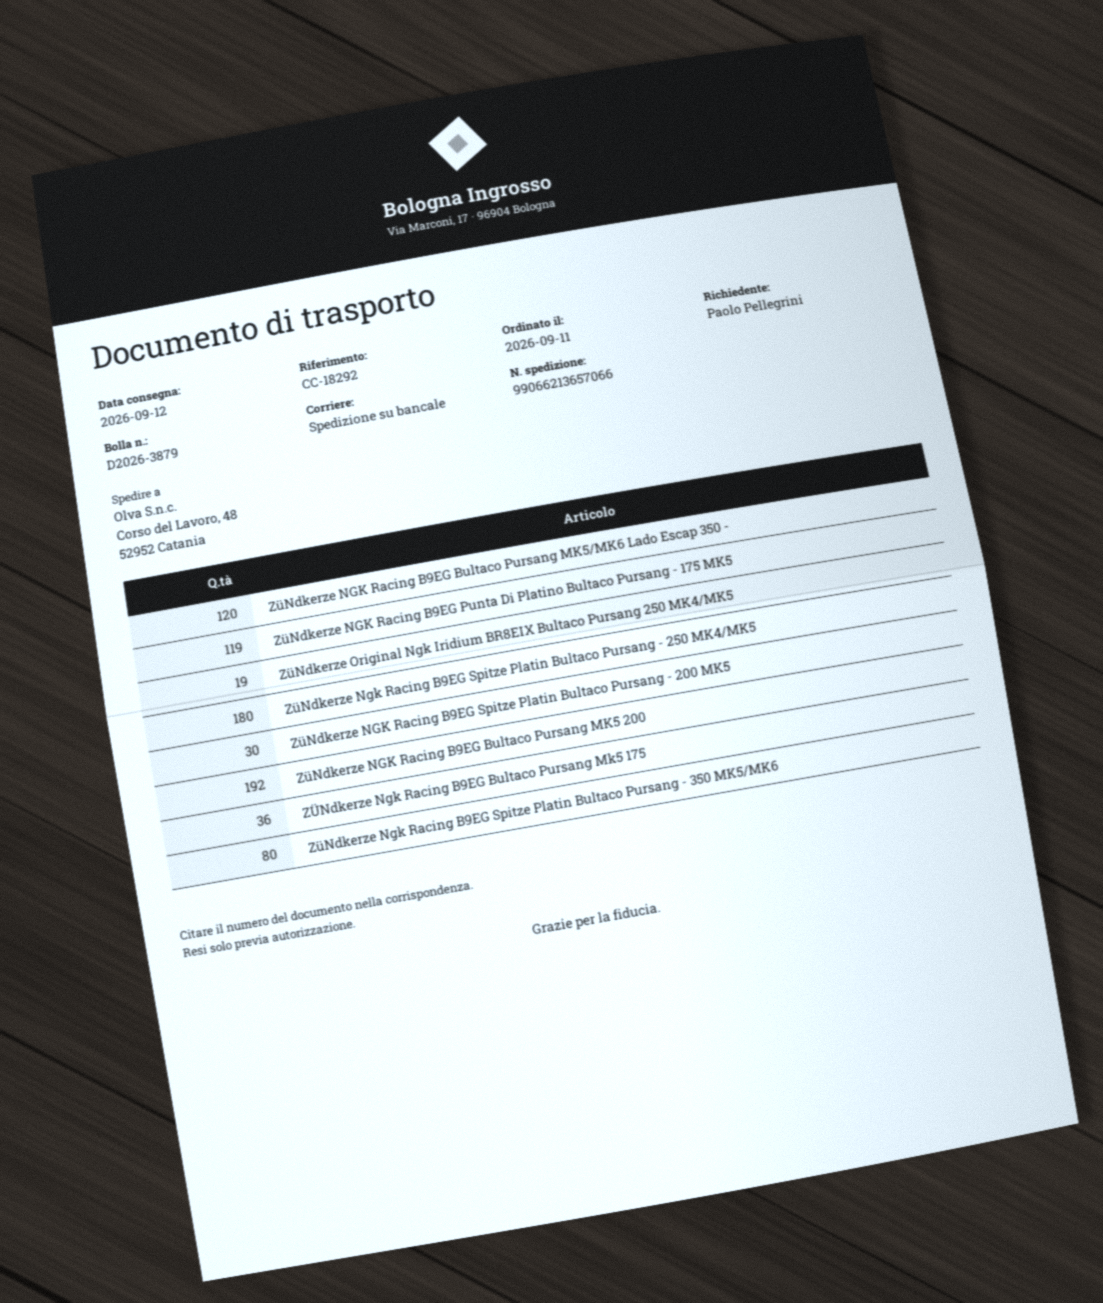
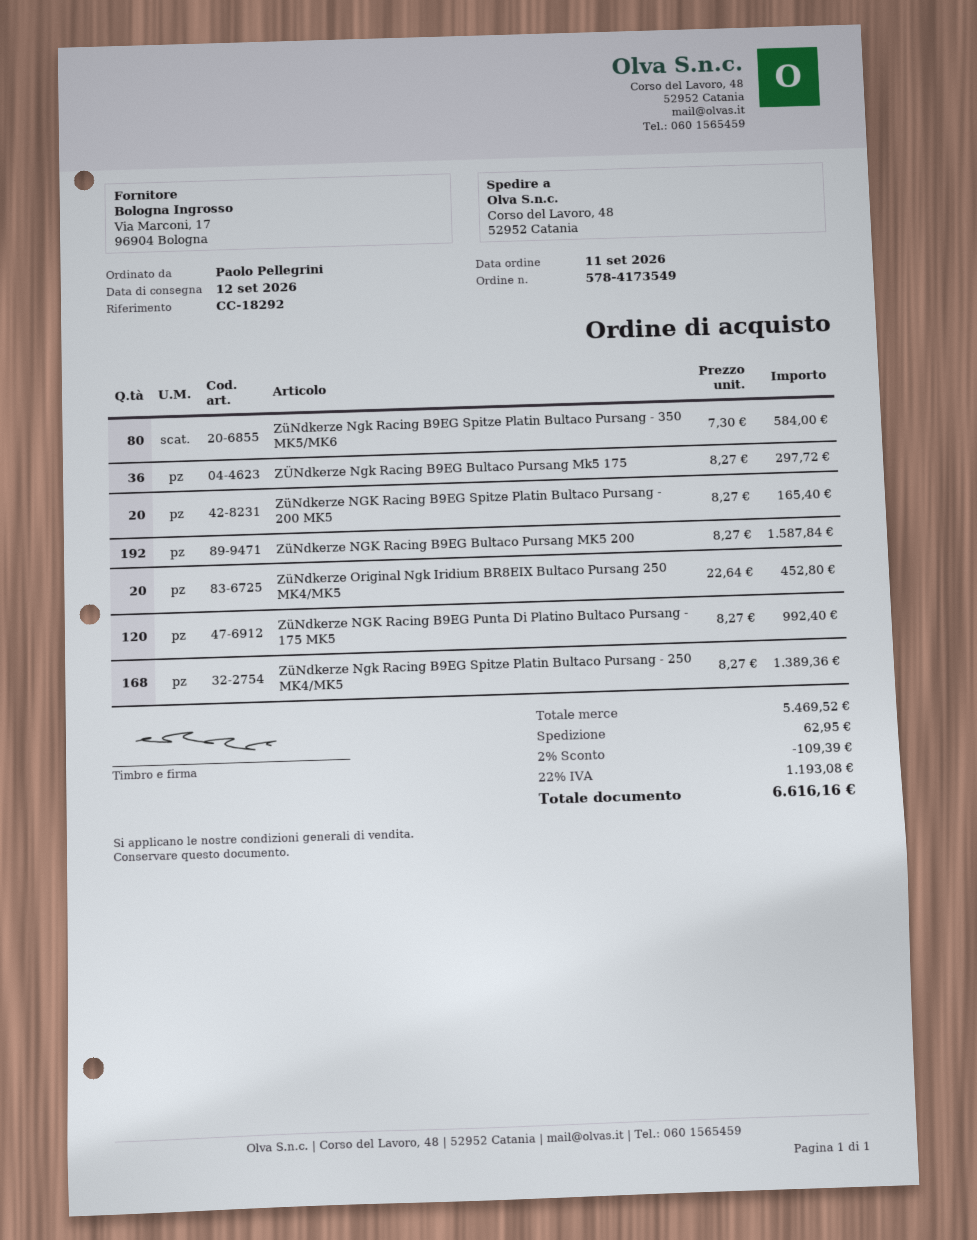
ZüNdkerze NGK Racing B9EG Bultaco Pursang MK5/MK6 Lado Escap 350 -: 120 -> none
ZüNdkerze NGK Racing B9EG Punta Di Platino Bultaco Pursang - 175 MK5: 119 -> 120
ZüNdkerze Original Ngk Iridium BR8EIX Bultaco Pursang 250 MK4/MK5: 19 -> 20
ZüNdkerze Ngk Racing B9EG Spitze Platin Bultaco Pursang - 250 MK4/MK5: 180 -> 168
ZüNdkerze NGK Racing B9EG Spitze Platin Bultaco Pursang - 200 MK5: 30 -> 20

